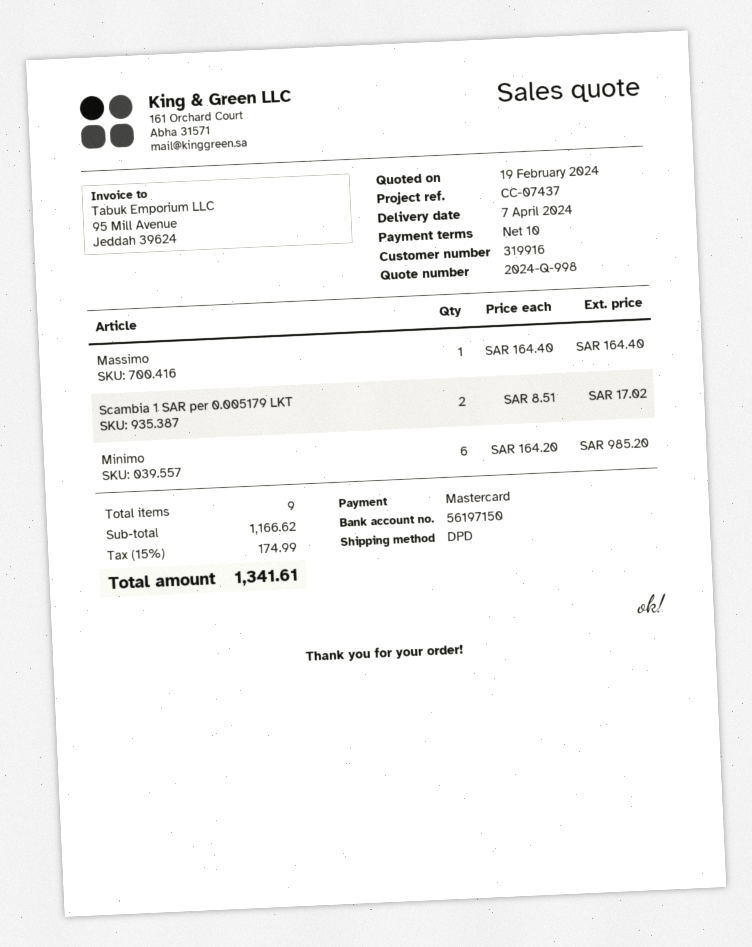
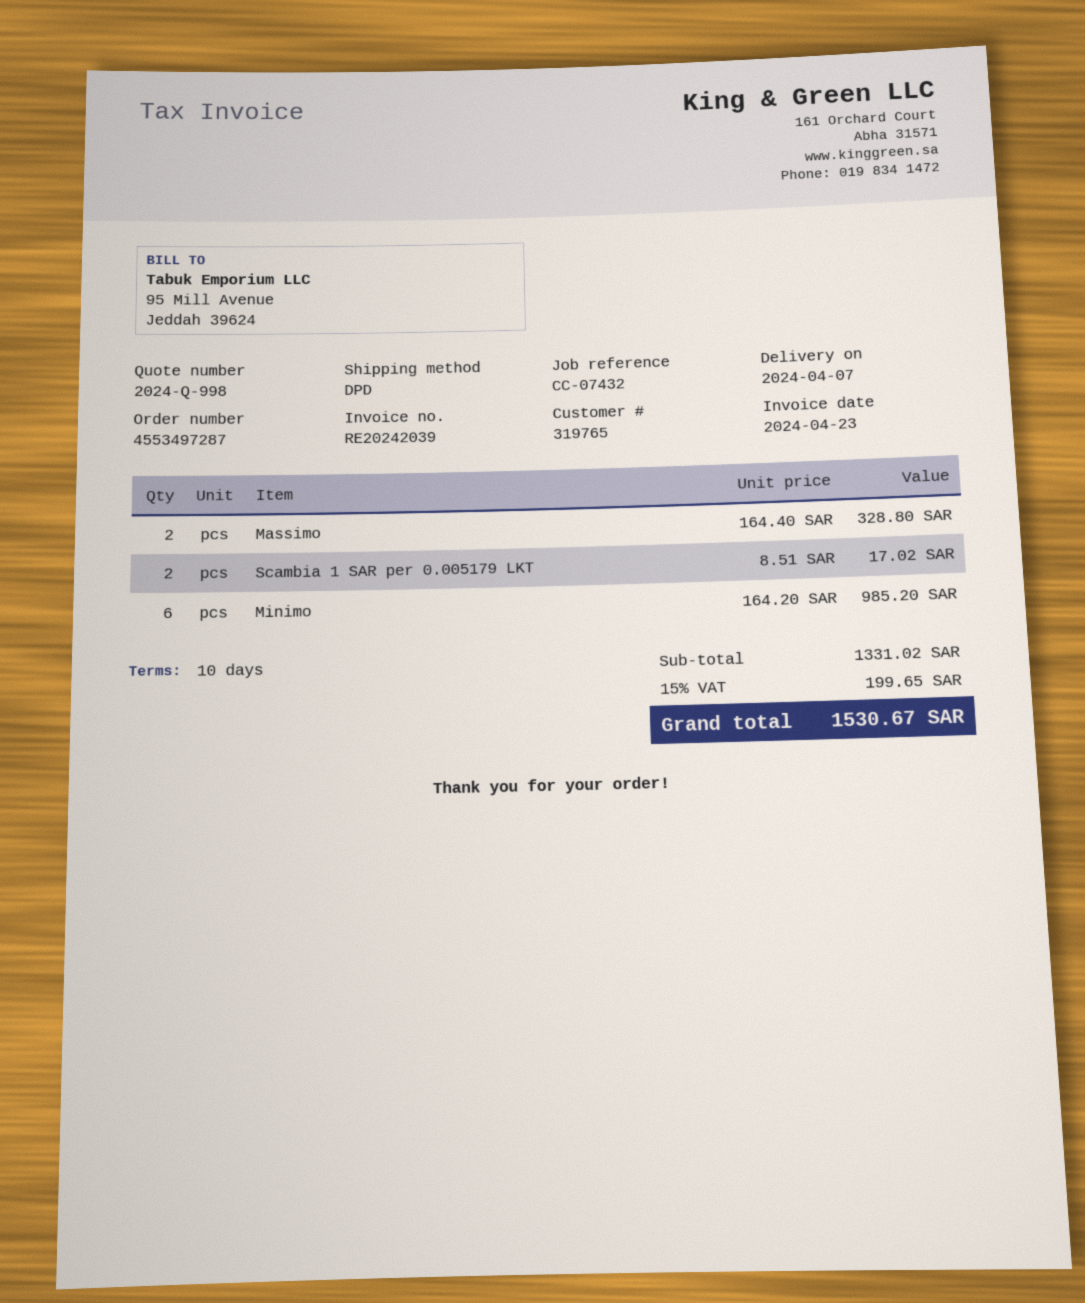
customer number: 319916 -> 319765
reference: CC-07437 -> CC-07432
Massimo: 1 x 164.40 = 164.40 -> 2 x 164.40 = 328.80
subtotal: 1166.62 -> 1331.02
tax: 15% = 174.99 -> 15% = 199.65
total: 1341.61 -> 1530.67

